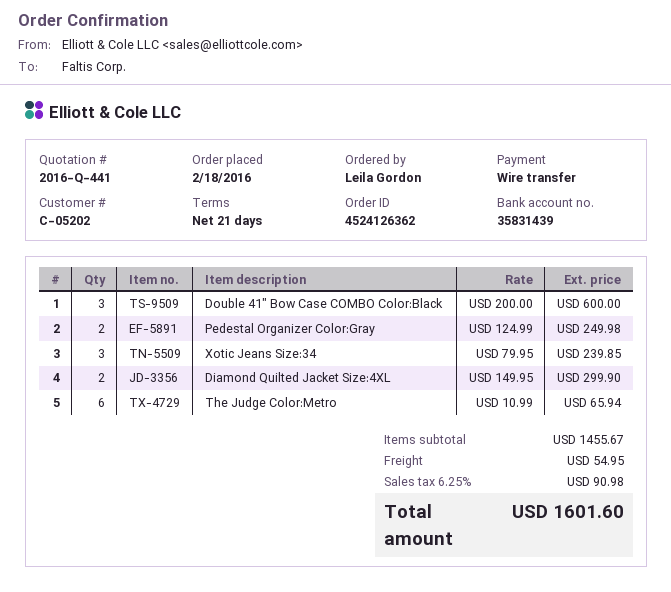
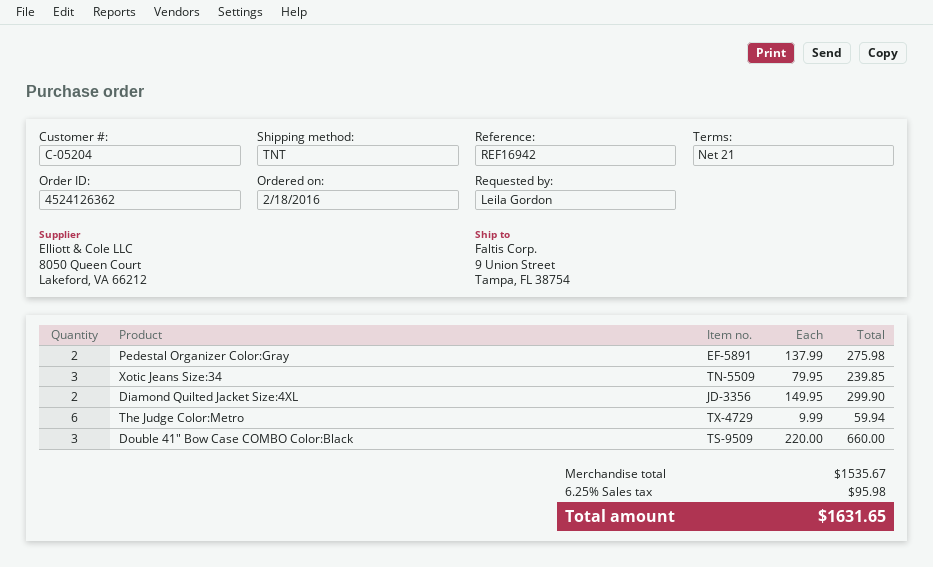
customer number: C-05202 -> C-05204
Double 41" Bow Case COMBO Color:Black: 3 x 200.00 = 600.00 -> 3 x 220.00 = 660.00
Pedestal Organizer Color:Gray: 2 x 124.99 = 249.98 -> 2 x 137.99 = 275.98
The Judge Color:Metro: 6 x 10.99 = 65.94 -> 6 x 9.99 = 59.94
subtotal: 1455.67 -> 1535.67
shipping: 54.95 -> none
tax: 6.25% = 90.98 -> 6.25% = 95.98
total: 1601.60 -> 1631.65

